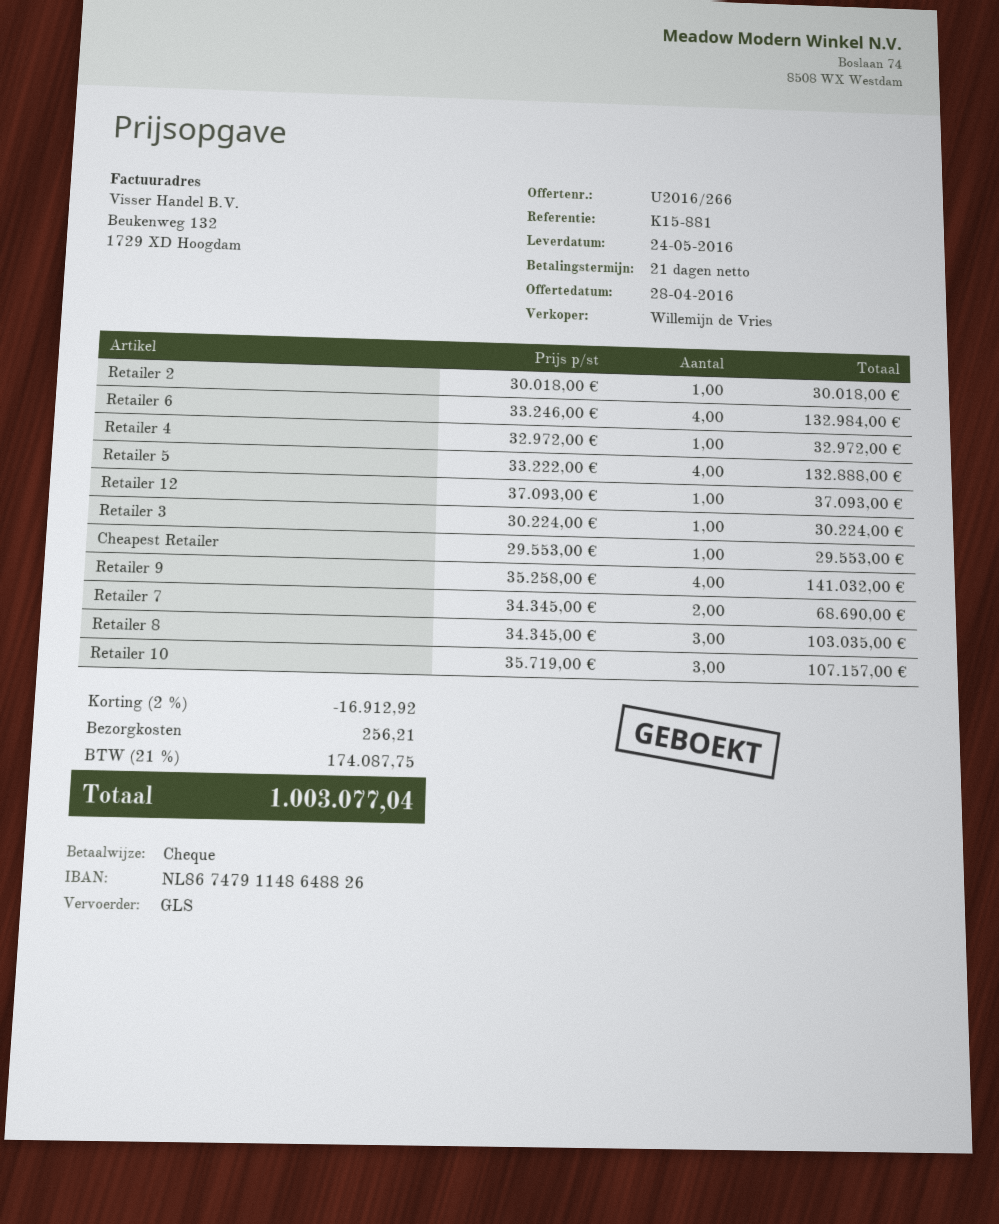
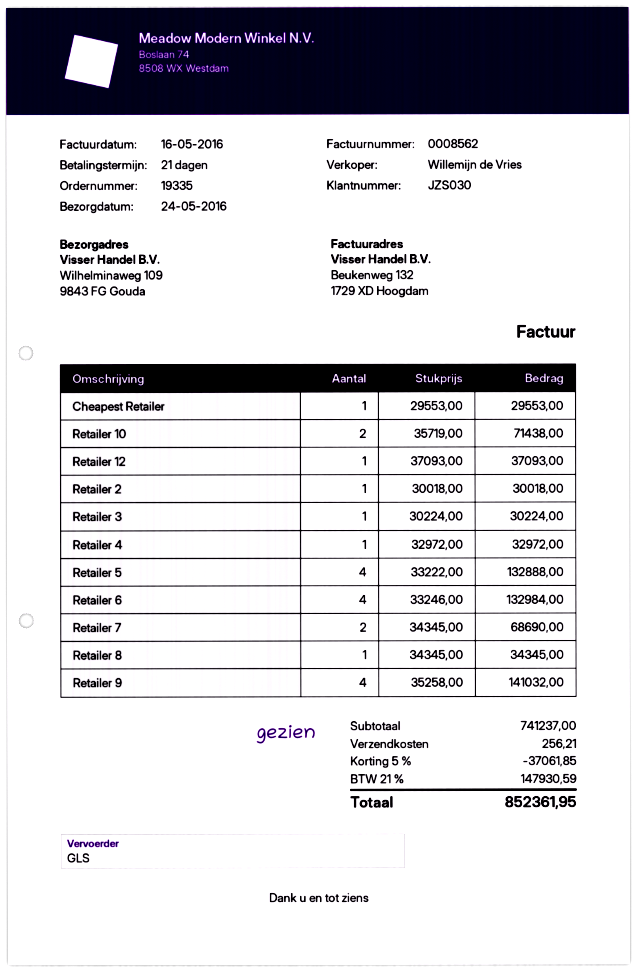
Retailer 8: 3 x 34345.00 = 103035.00 -> 1 x 34345.00 = 34345.00
Retailer 10: 3 x 35719.00 = 107157.00 -> 2 x 35719.00 = 71438.00
discount: 2% = 16912.92 -> 5% = 37061.85
tax: 21% = 174087.75 -> 21% = 147930.59
total: 1003077.04 -> 852361.95

